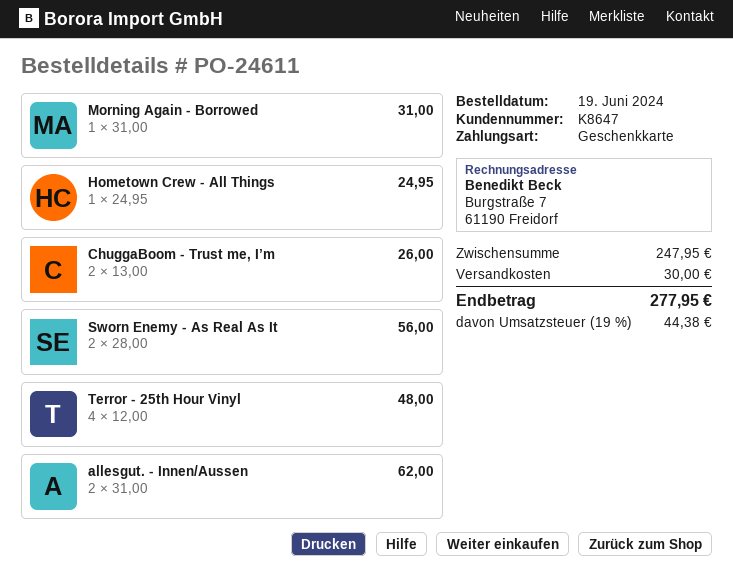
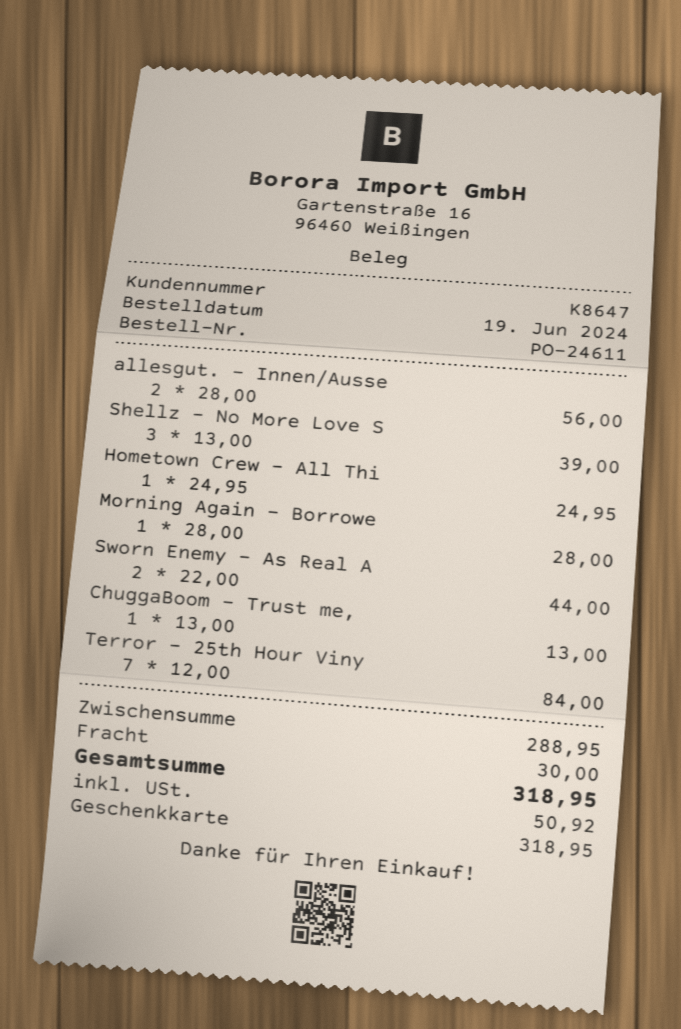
Morning Again - Borrowed: 1 x 31.00 = 31.00 -> 1 x 28.00 = 28.00
ChuggaBoom - Trust me, I’m: 2 x 13.00 = 26.00 -> 1 x 13.00 = 13.00
Sworn Enemy - As Real As It: 2 x 28.00 = 56.00 -> 2 x 22.00 = 44.00
Terror - 25th Hour Vinyl: 4 x 12.00 = 48.00 -> 7 x 12.00 = 84.00
allesgut. - Innen/Aussen: 2 x 31.00 = 62.00 -> 2 x 28.00 = 56.00
Shellz - No More Love S: none -> 3 x 13.00 = 39.00
subtotal: 247.95 -> 288.95
tax: 44.38 -> 50.92
total: 277.95 -> 318.95

